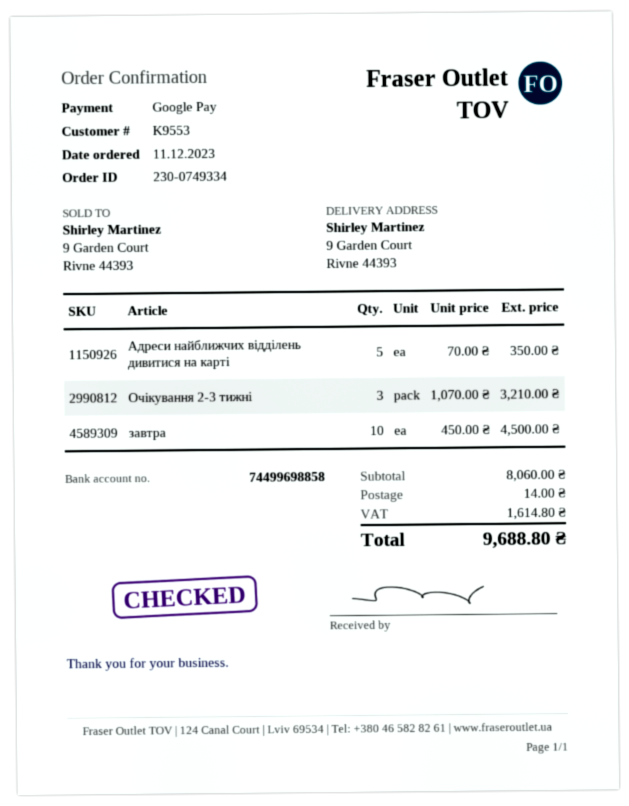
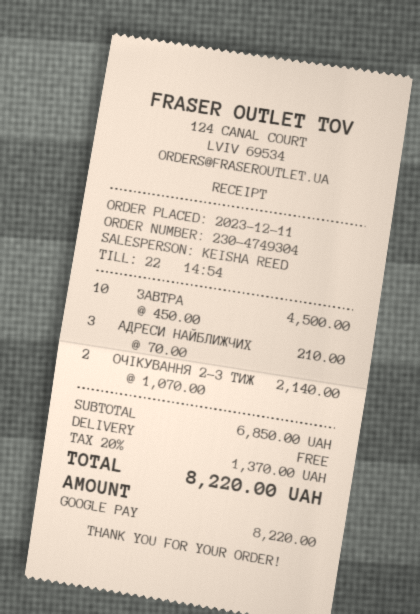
order number: 230-0749334 -> 230-4749304
Адреси найближчих відділень дивитися на карті: 5 x 70.00 = 350.00 -> 3 x 70.00 = 210.00
Очікування 2-3 тижні: 3 x 1070.00 = 3210.00 -> 2 x 1070.00 = 2140.00
subtotal: 8060.00 -> 6850.00
shipping: 14.00 -> 0.00
tax: 1614.80 -> 1370.00
total: 9688.80 -> 8220.00

